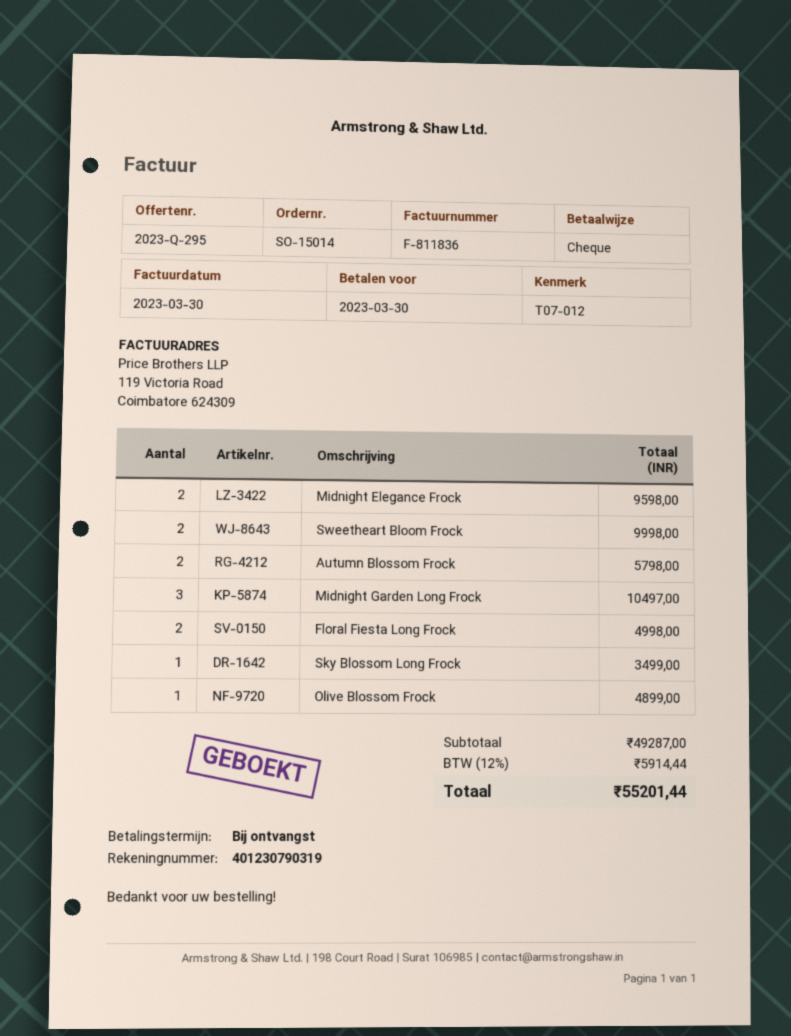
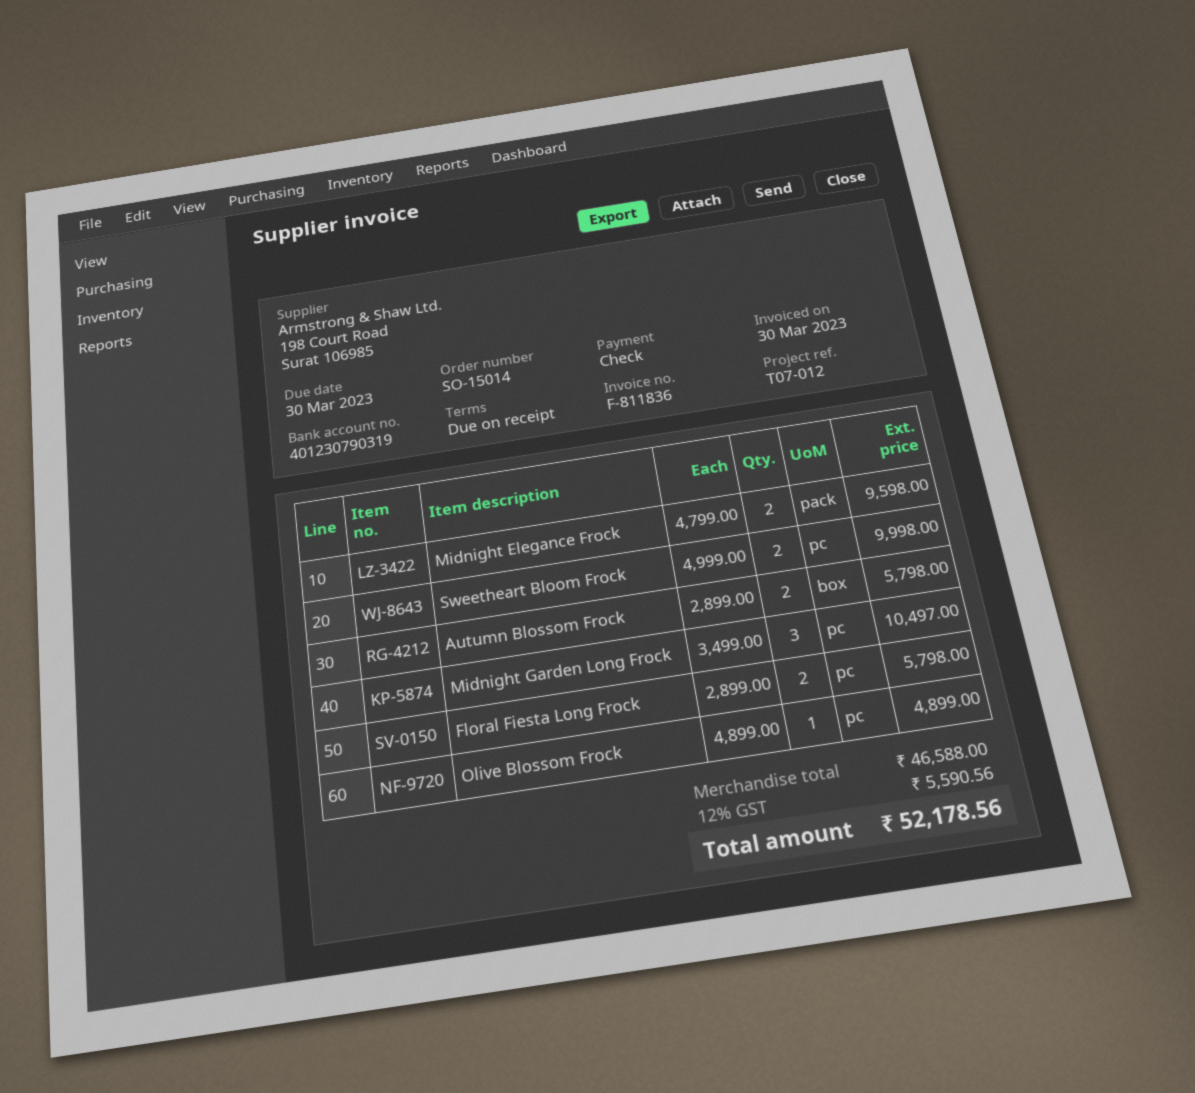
Floral Fiesta Long Frock: 2 for 4998.00 -> 2 for 5798.00
Sky Blossom Long Frock: 1 for 3499.00 -> none
subtotal: 49287.00 -> 46588.00
tax: 12% = 5914.44 -> 12% = 5590.56
total: 55201.44 -> 52178.56

